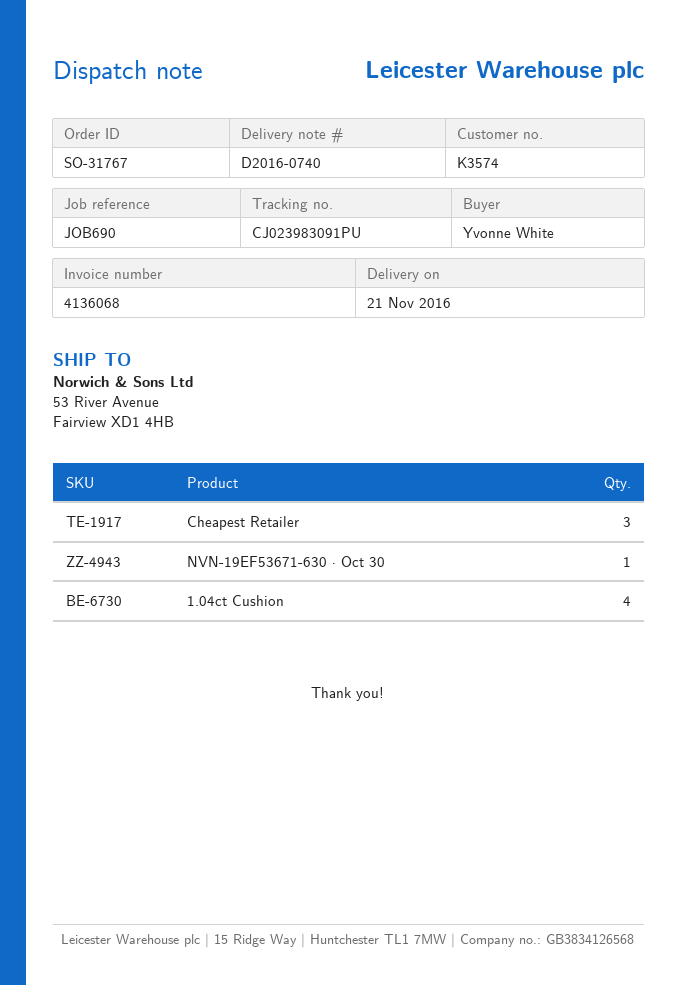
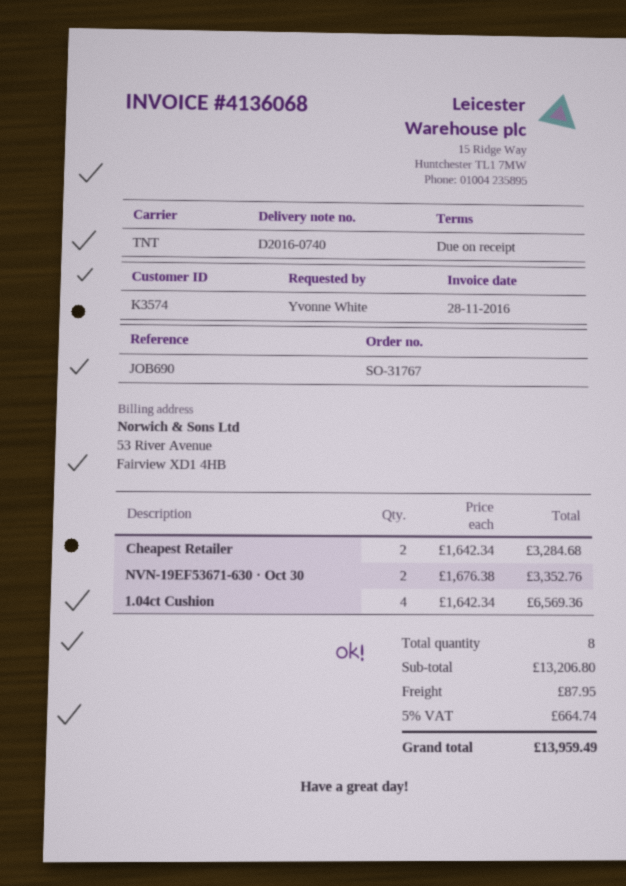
Cheapest Retailer: 3 -> 2
NVN-19EF53671-630 · Oct 30: 1 -> 2

